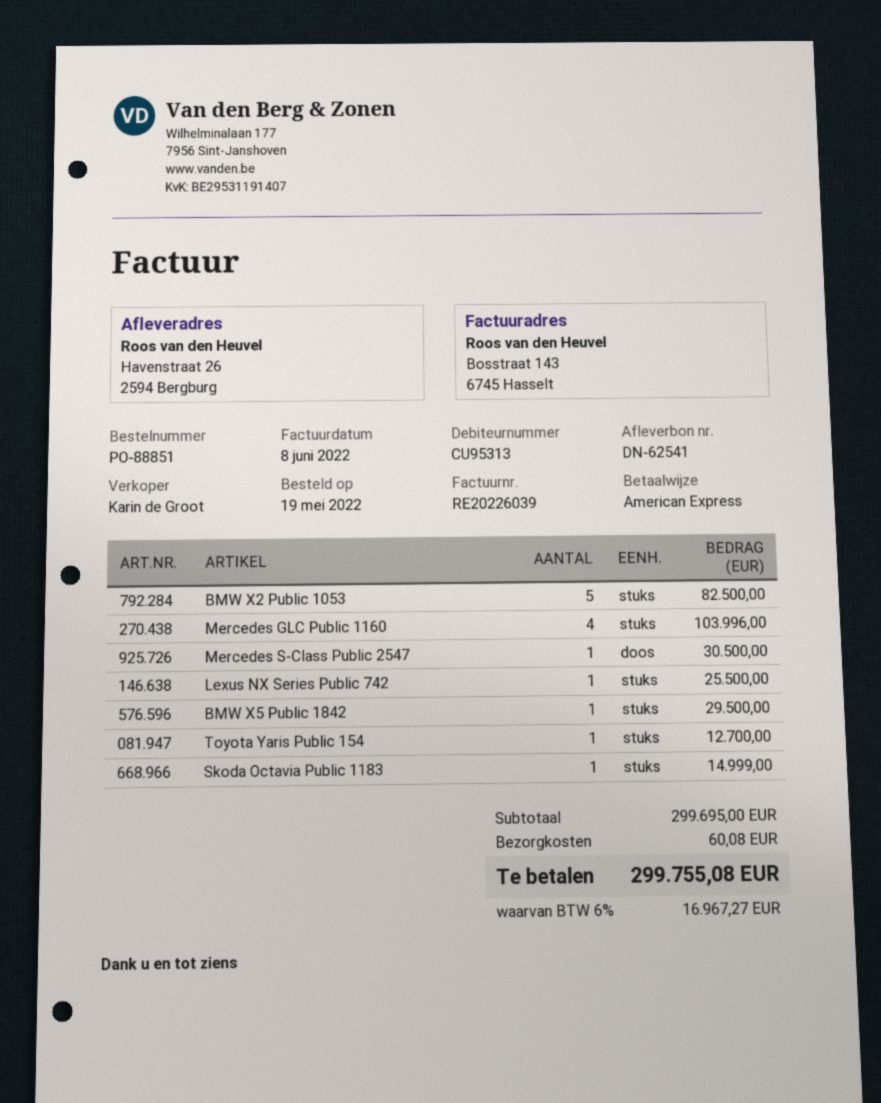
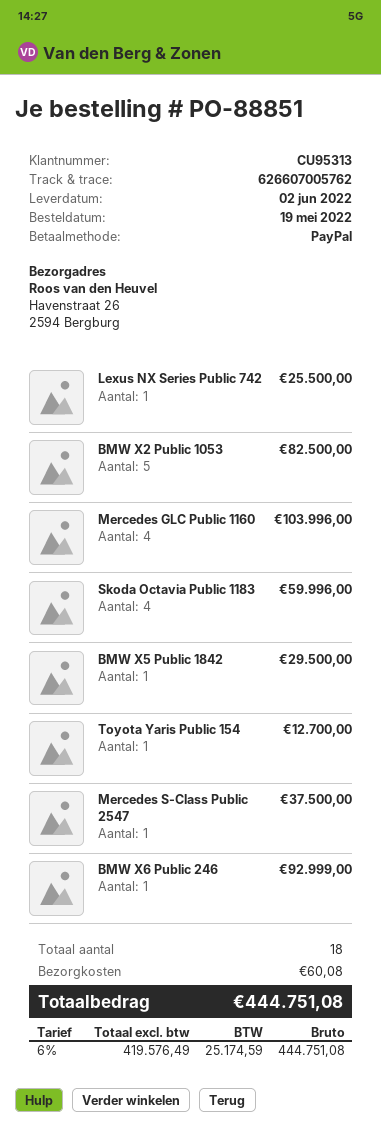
payment method: American Express -> PayPal
Mercedes S-Class Public 2547: 1 for 30500.00 -> 1 for 37500.00
Skoda Octavia Public 1183: 1 for 14999.00 -> 4 for 59996.00
BMW X6 Public 246: none -> 1 for 92999.00
tax: 6% = 16967.27 -> 6% = 25174.59
total: 299755.08 -> 444751.08

